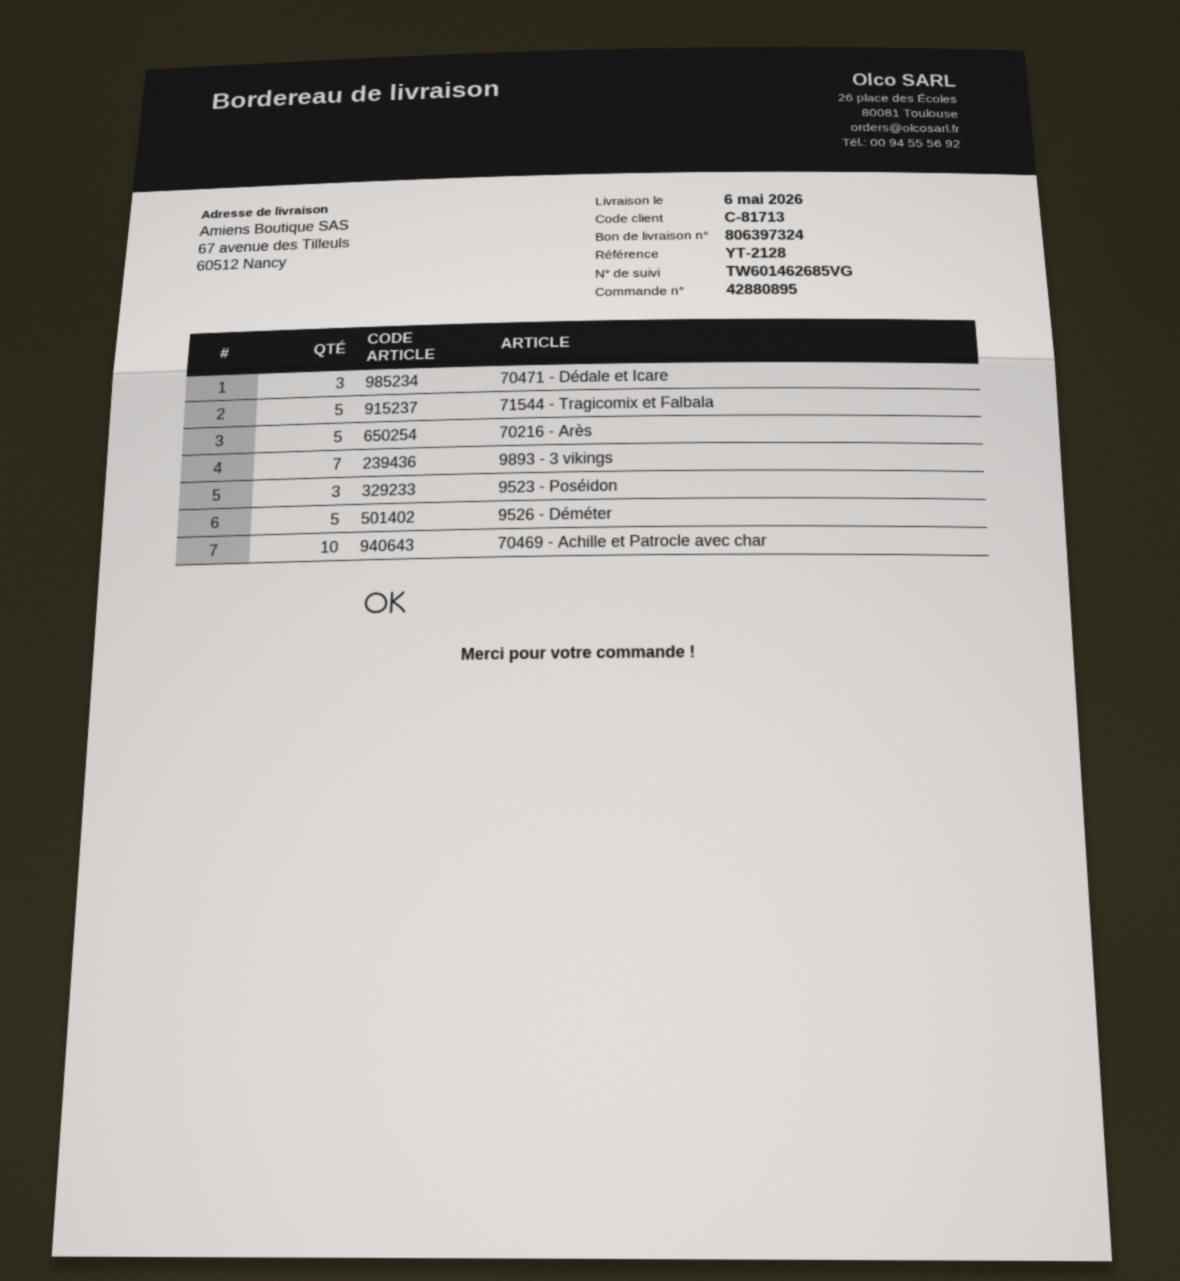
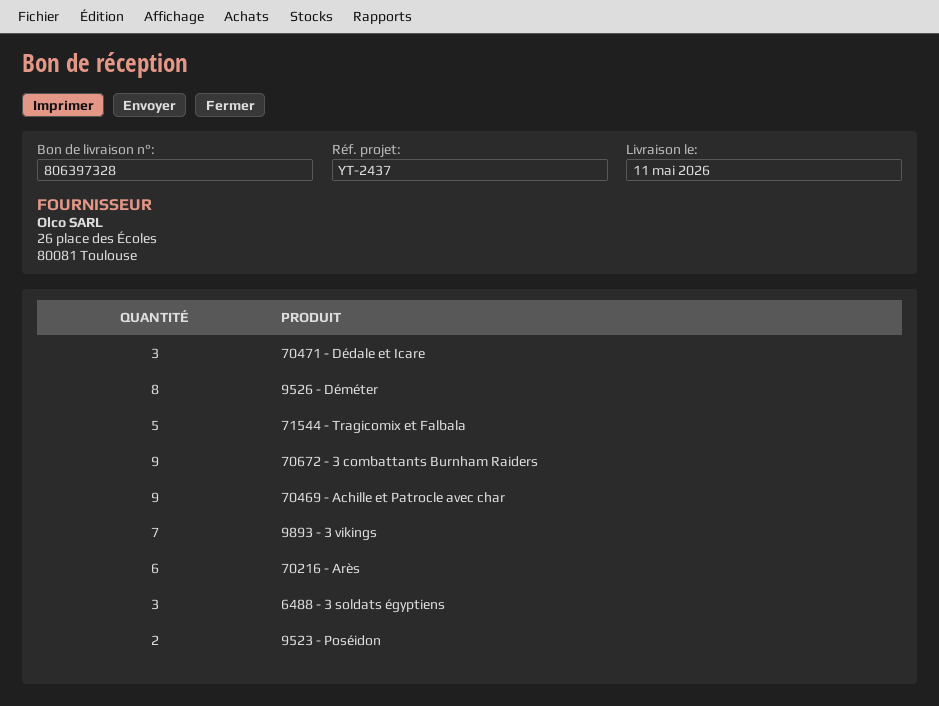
delivery note number: 806397324 -> 806397328
delivery date: 2026-05-06 -> 2026-05-11
reference: YT-2128 -> YT-2437
70216 - Arès: 5 -> 6
9523 - Poséidon: 3 -> 2
9526 - Déméter: 5 -> 8
70469 - Achille et Patrocle avec char: 10 -> 9
70672 - 3 combattants Burnham Raiders: none -> 9
6488 - 3 soldats égyptiens: none -> 3

